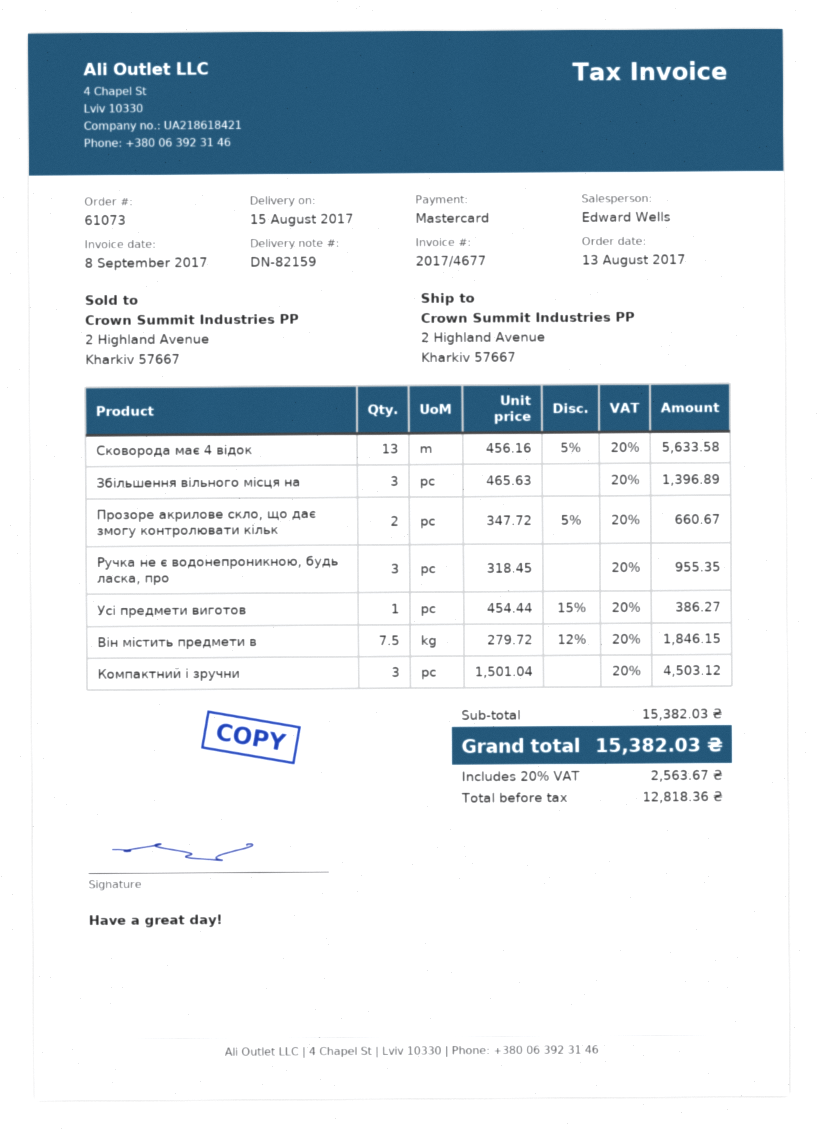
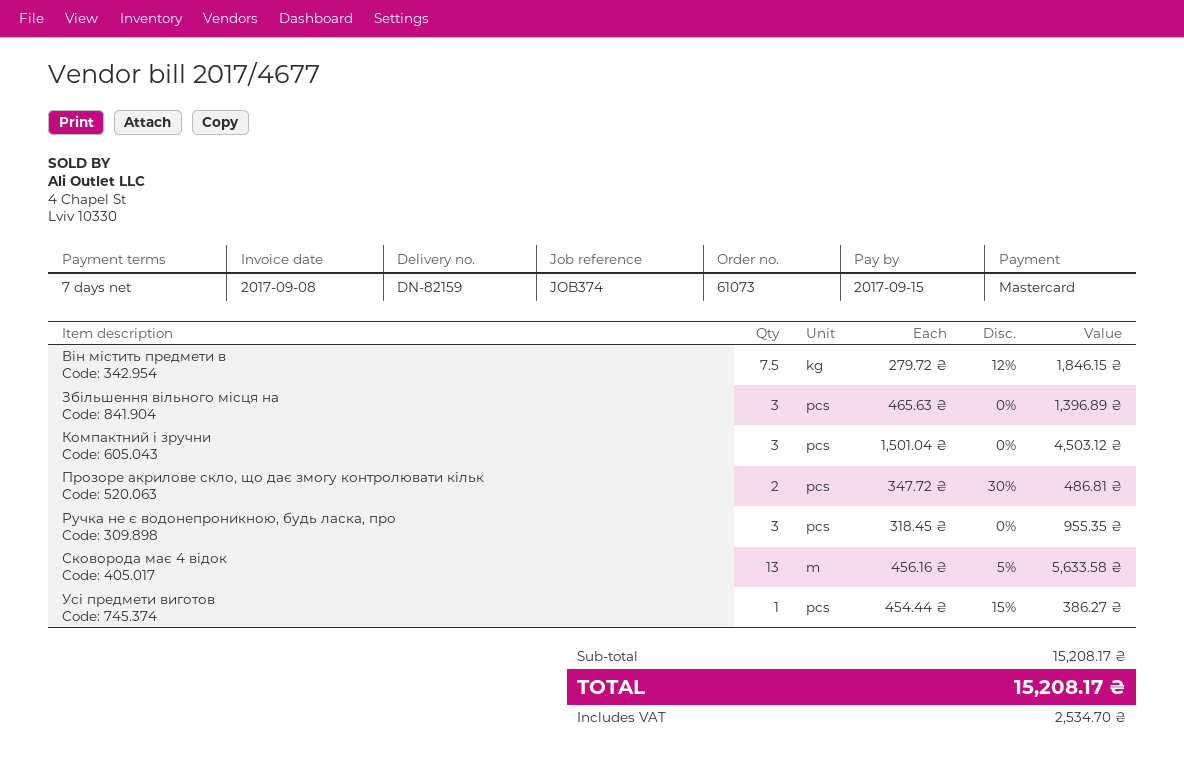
Прозоре акрилове скло, що дає змогу контролювати кільк: 2 x 347.72 - 5% = 660.67 -> 2 x 347.72 - 30% = 486.81
subtotal: 15382.03 -> 15208.17
tax: 2563.67 -> 2534.70
total: 15382.03 -> 15208.17

